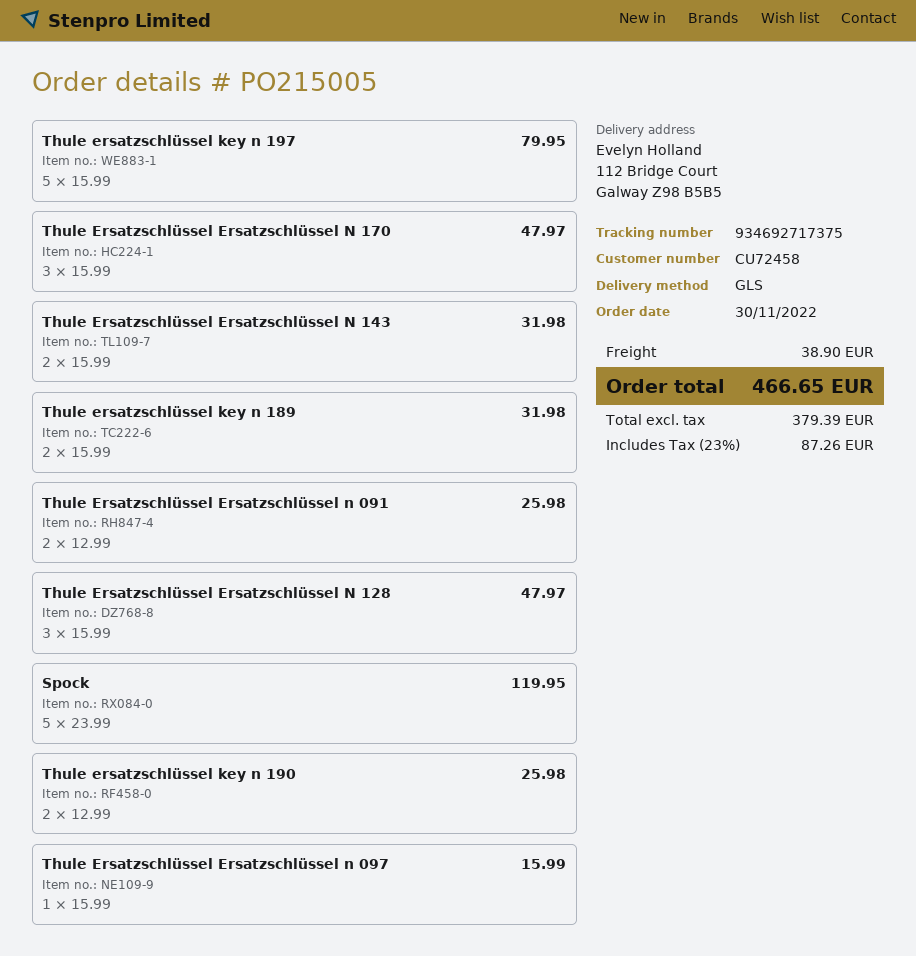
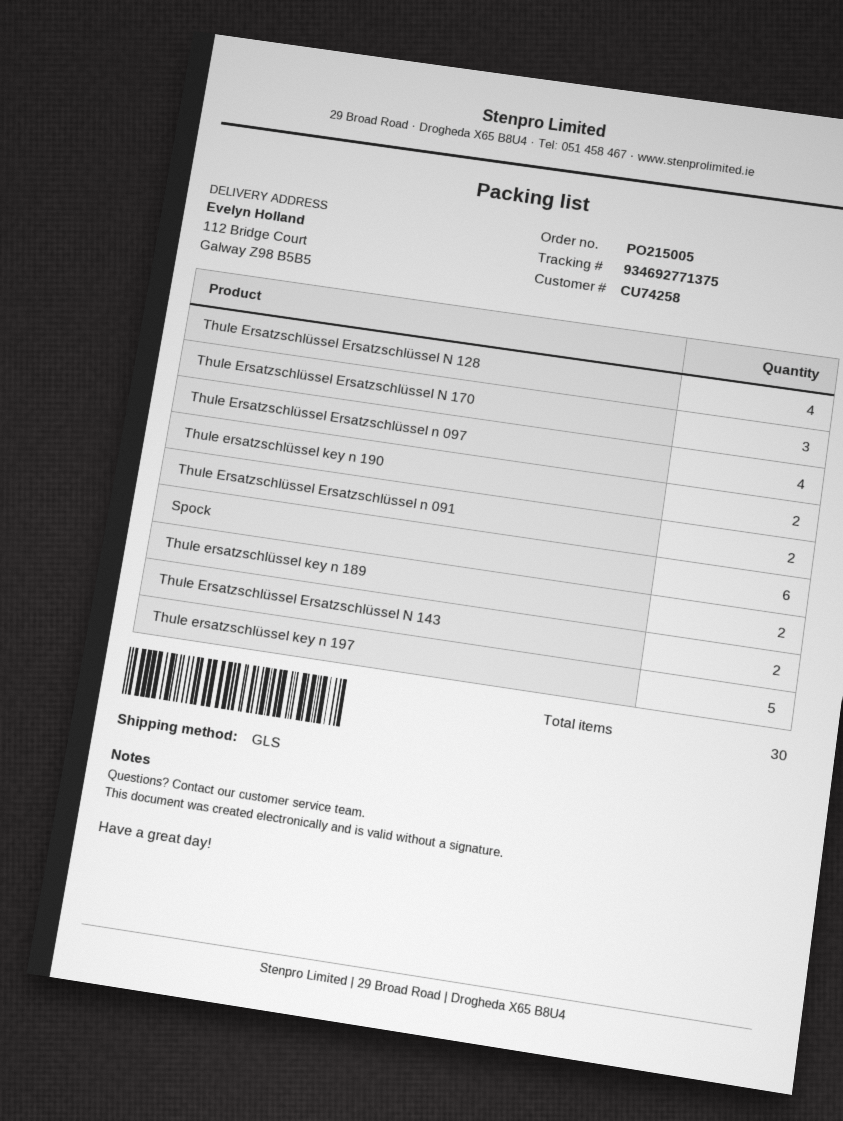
customer number: CU72458 -> CU74258
tracking number: 934692717375 -> 934692771375
Thule Ersatzschlüssel Ersatzschlüssel N 128: 3 -> 4
Spock: 5 -> 6
Thule Ersatzschlüssel Ersatzschlüssel n 097: 1 -> 4

